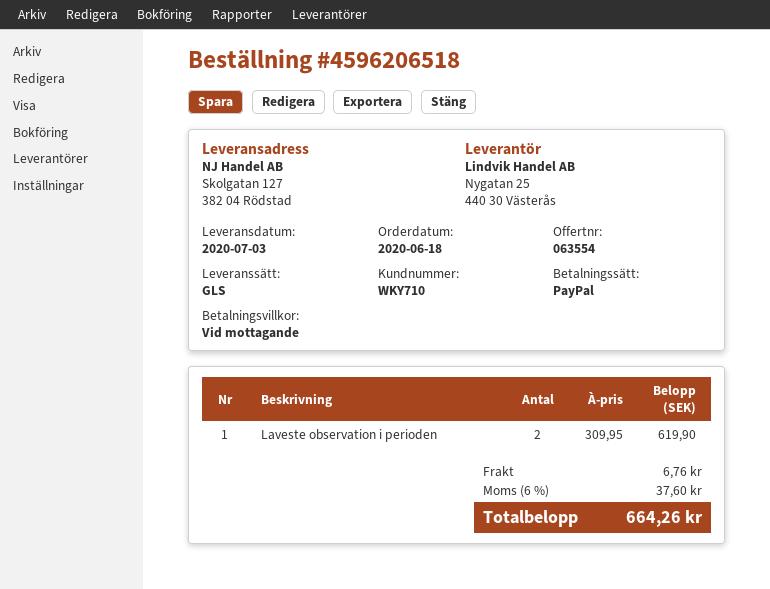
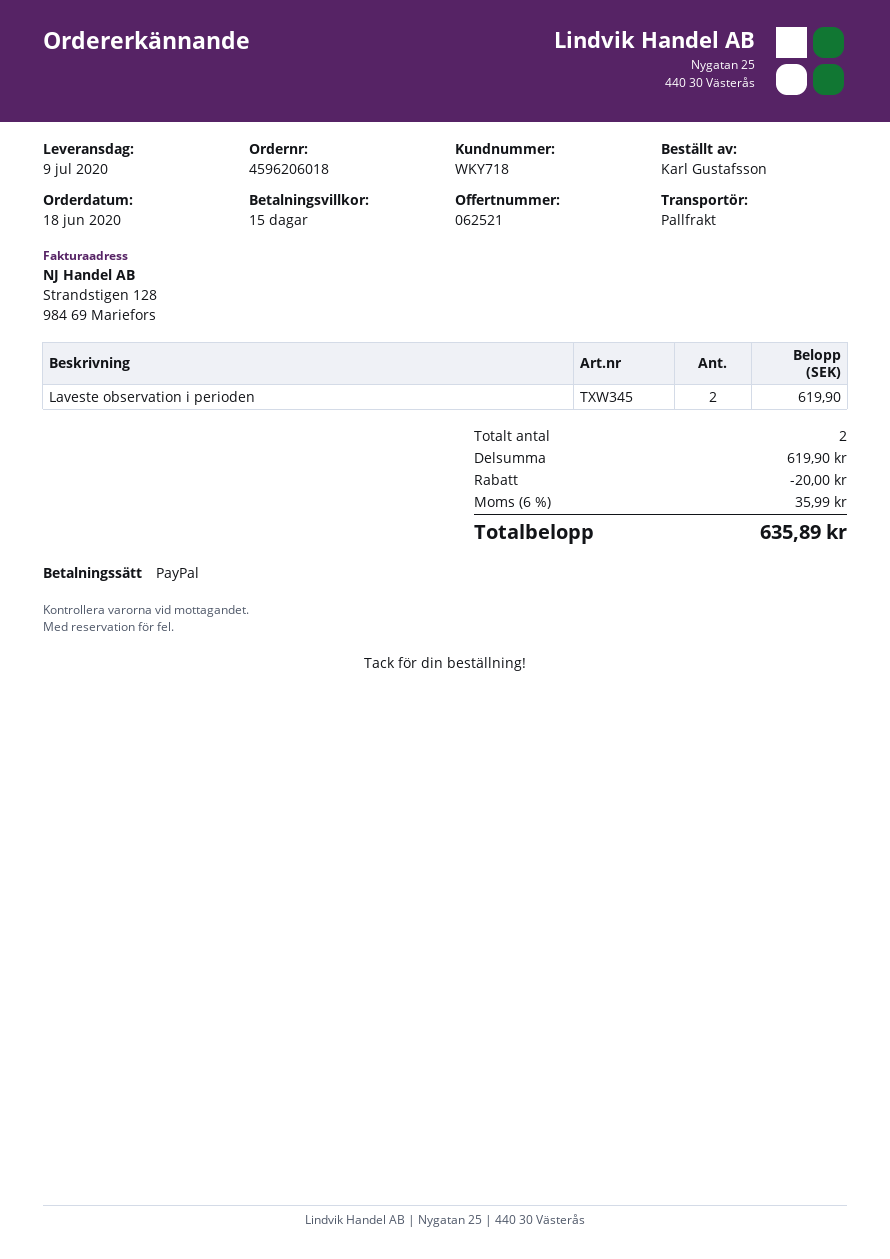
quote number: 063554 -> 062521
order number: 4596206518 -> 4596206018
delivery date: 2020-07-03 -> 2020-07-09
payment terms: on receipt -> 15 days
customer number: WKY710 -> WKY718
shipping method: GLS -> pallet freight
discount: none -> 20.00
shipping: 6.76 -> none
tax: 6% = 37.60 -> 6% = 35.99
total: 664.26 -> 635.89

